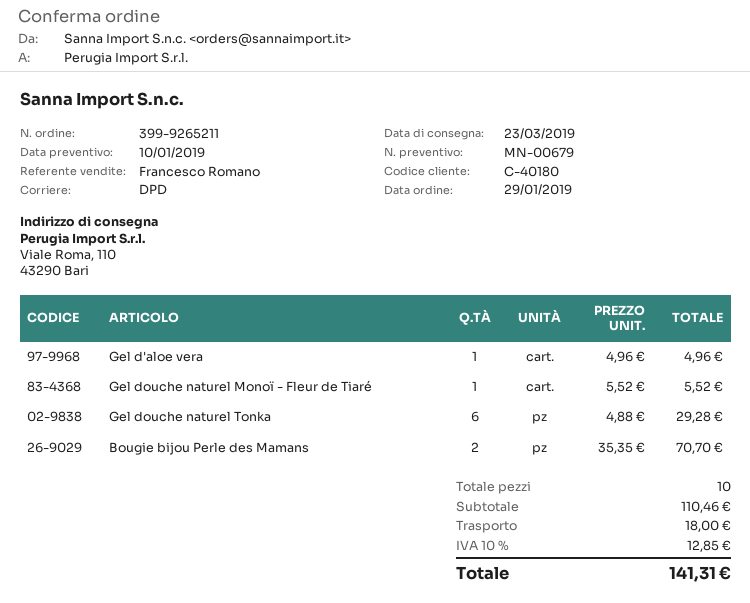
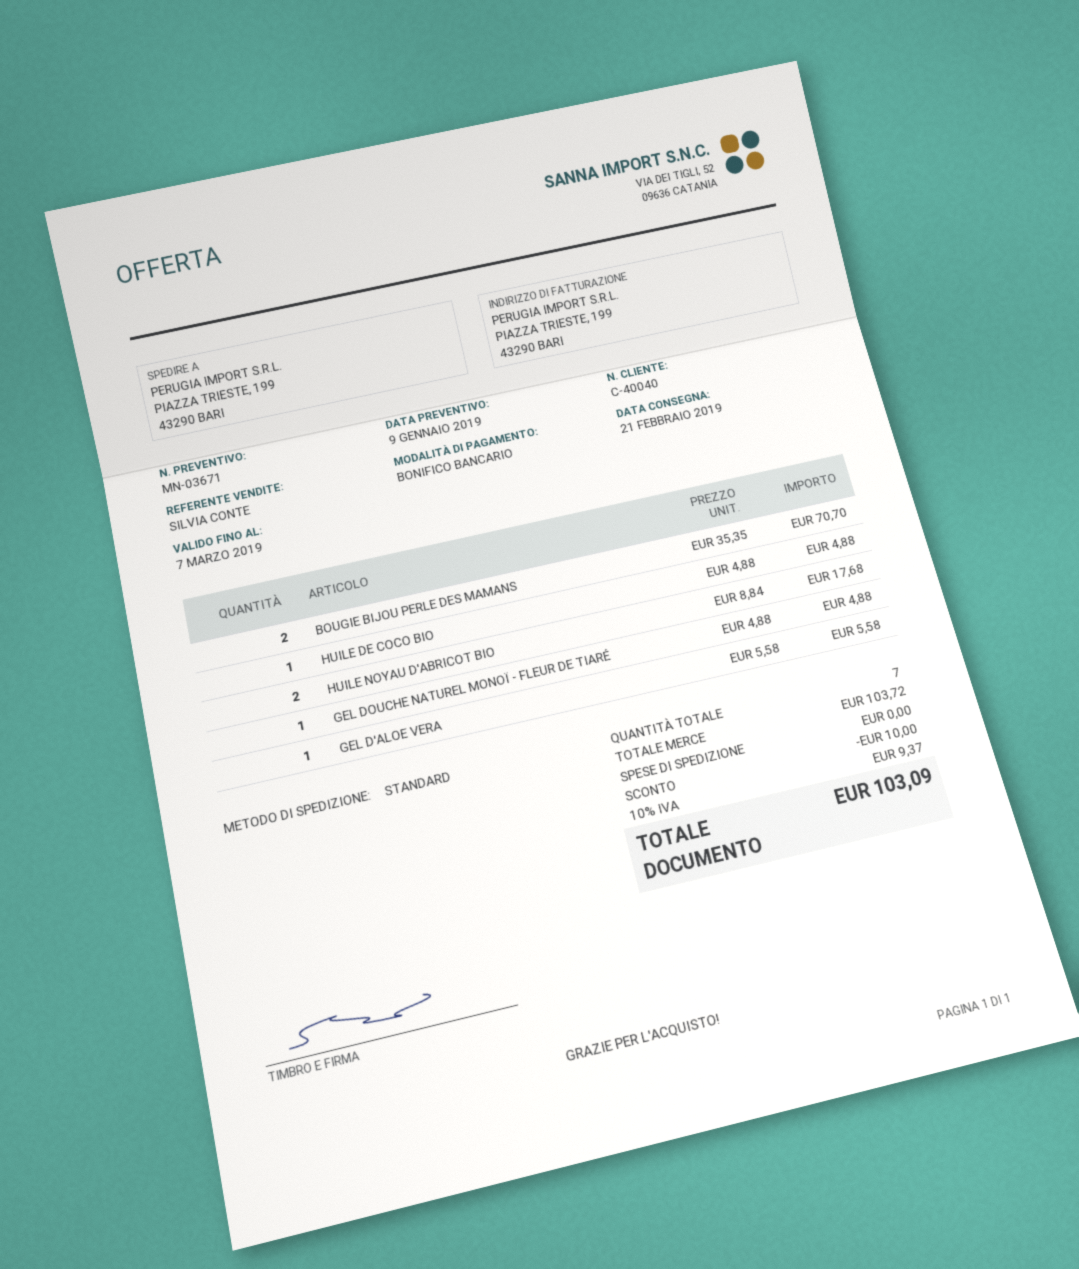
quote number: MN-00679 -> MN-03671
quote date: 2019-01-10 -> 2019-01-09
delivery date: 2019-03-23 -> 2019-02-21
customer number: C-40180 -> C-40040
sales rep: Francesco Romano -> SILVIA CONTE
shipping method: DPD -> standard
ship to: Viale Roma, 110, 43290 Bari -> PIAZZA TRIESTE, 199, 43290 BARI
Gel d'aloe vera: 1 x 4.96 = 4.96 -> 1 x 5.58 = 5.58
Gel douche naturel Monoï - Fleur de Tiaré: 1 x 5.52 = 5.52 -> 1 x 4.88 = 4.88
Gel douche naturel Tonka: 6 x 4.88 = 29.28 -> none
HUILE DE COCO BIO: none -> 1 x 4.88 = 4.88
HUILE NOYAU D'ABRICOT BIO: none -> 2 x 8.84 = 17.68
total quantity: 10 -> 7
subtotal: 110.46 -> 103.72
discount: none -> 10.00
shipping: 18.00 -> 0.00
tax: 10% = 12.85 -> 10% = 9.37
total: 141.31 -> 103.09

